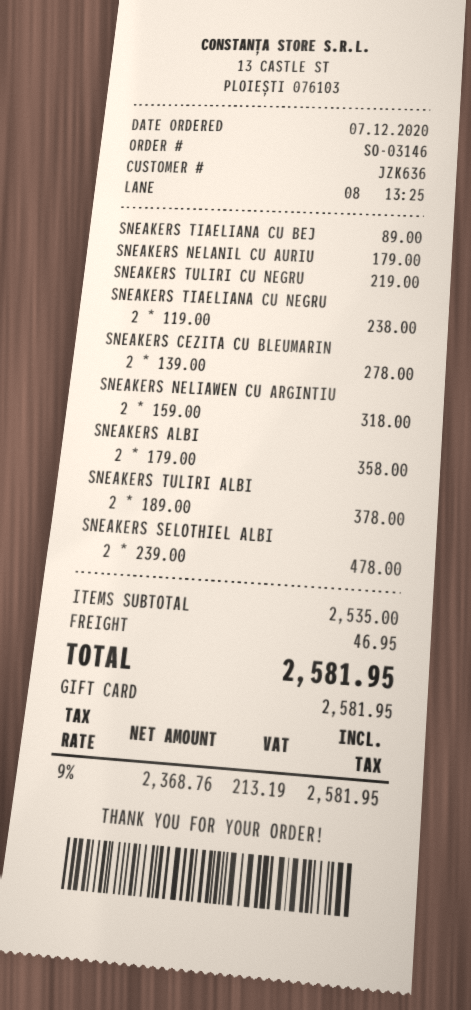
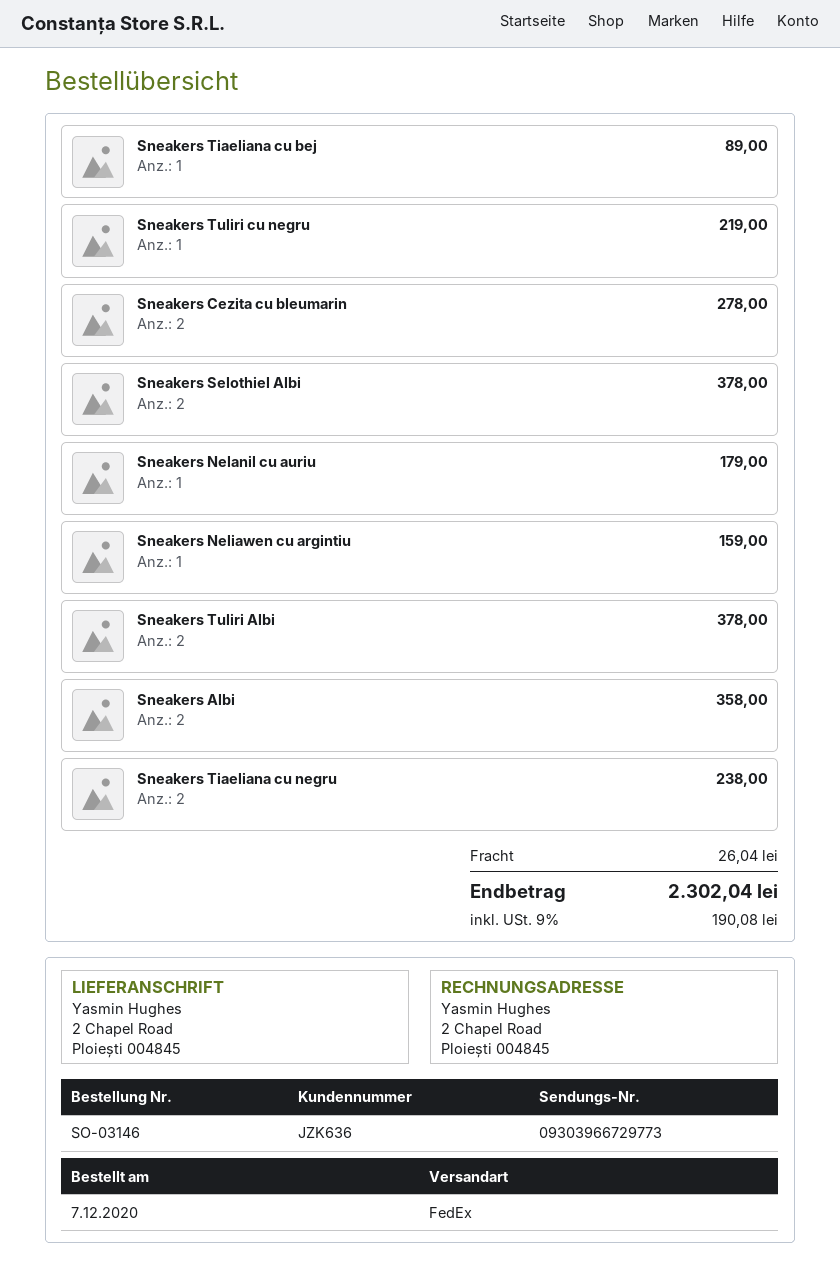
SNEAKERS NELIAWEN CU ARGINTIU: 2 for 318.00 -> 1 for 159.00
SNEAKERS SELOTHIEL ALBI: 2 for 478.00 -> 2 for 378.00
shipping: 46.95 -> 26.04
tax: 9% = 213.19 -> 9% = 190.08
total: 2581.95 -> 2302.04

